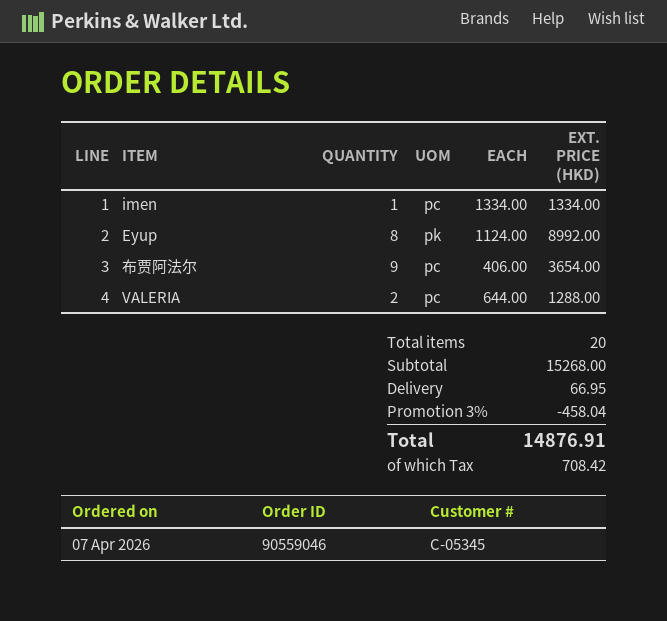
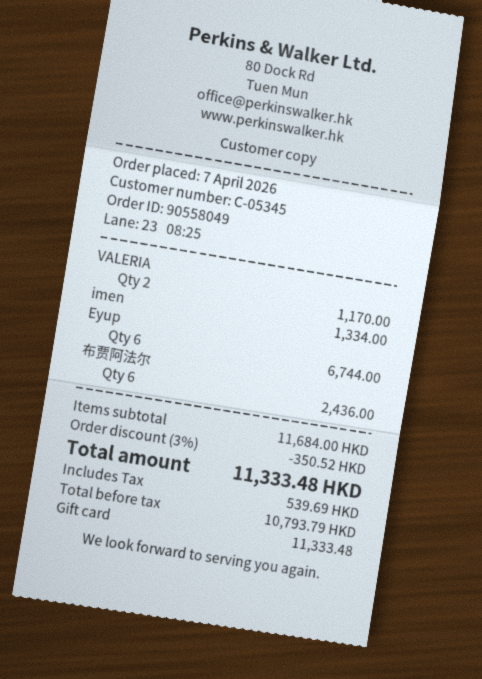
order number: 90559046 -> 90558049
Eyup: 8 for 8992.00 -> 6 for 6744.00
布贾阿法尔: 9 for 3654.00 -> 6 for 2436.00
VALERIA: 2 for 1288.00 -> 2 for 1170.00
subtotal: 15268.00 -> 11684.00
discount: 3% = 458.04 -> 3% = 350.52
shipping: 66.95 -> none
tax: 708.42 -> 539.69
total: 14876.91 -> 11333.48

